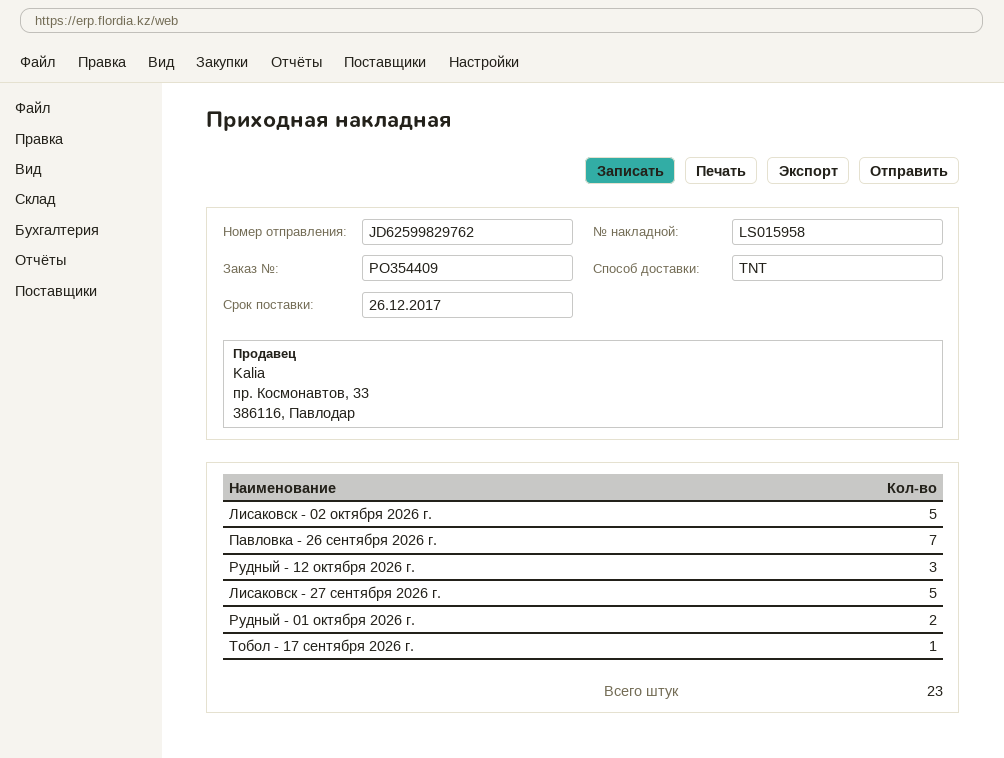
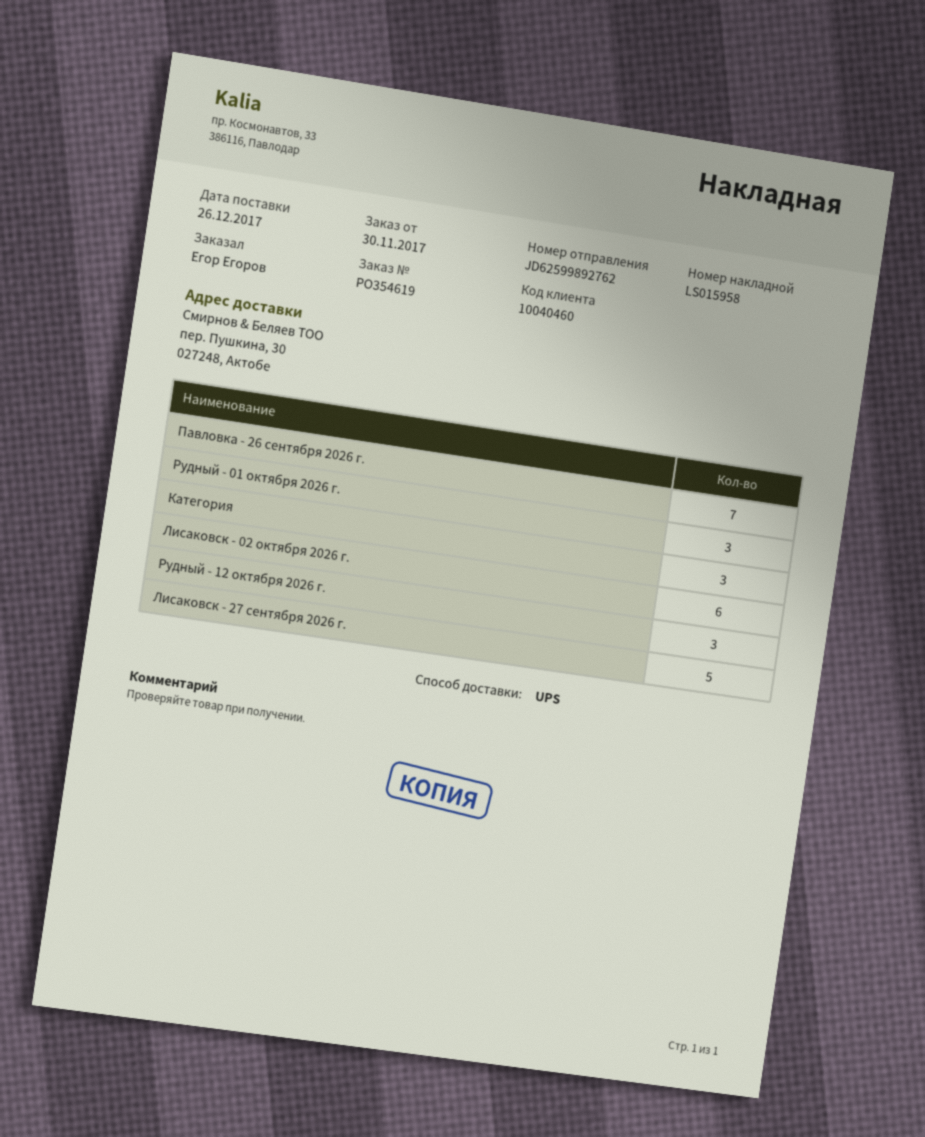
order number: PO354409 -> PO354619
shipping method: TNT -> UPS
tracking number: JD62599829762 -> JD62599892762
Лисаковск - 02 октября 2026 г.: 5 -> 6
Рудный - 01 октября 2026 г.: 2 -> 3
Тобол - 17 сентября 2026 г.: 1 -> none
Категория: none -> 3

